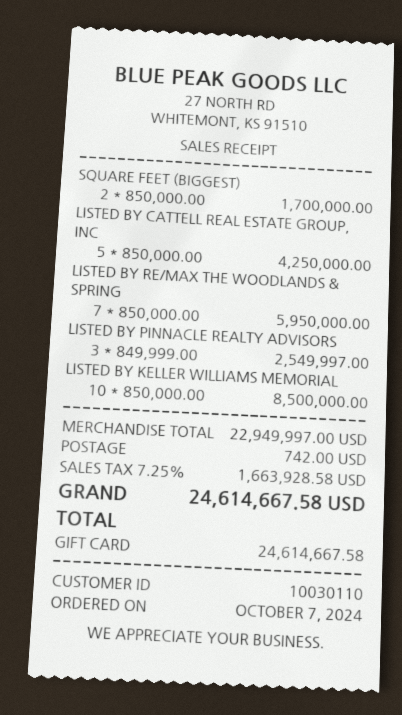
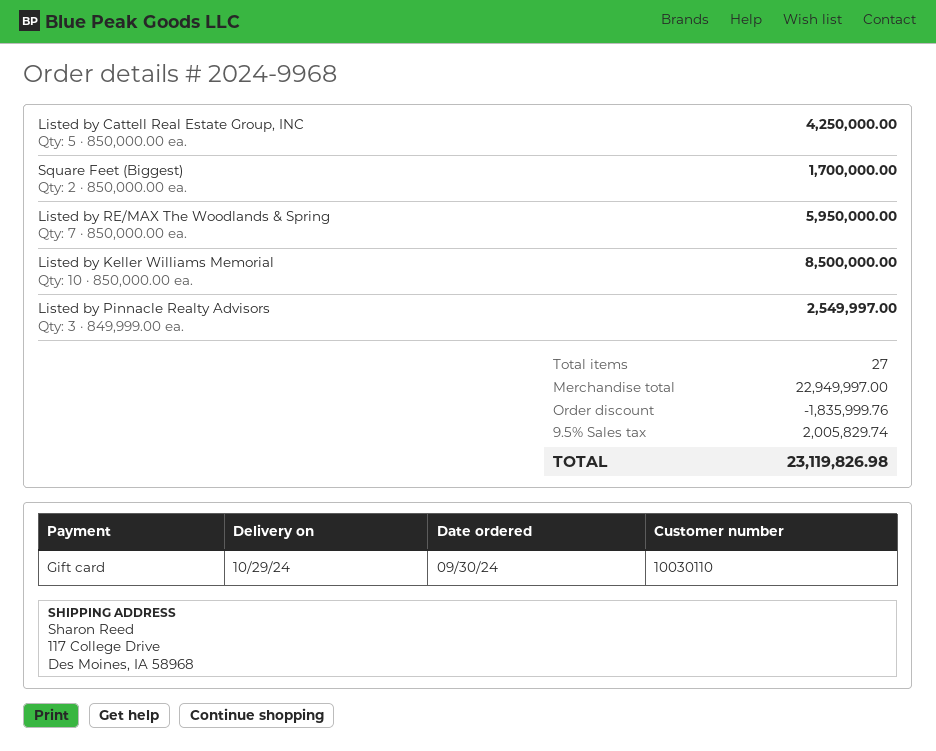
order date: 2024-10-07 -> 2024-09-30
discount: none -> 1835999.76
shipping: 742.00 -> none
tax: 7.25% = 1663928.58 -> 9.5% = 2005829.74
total: 24614667.58 -> 23119826.98

